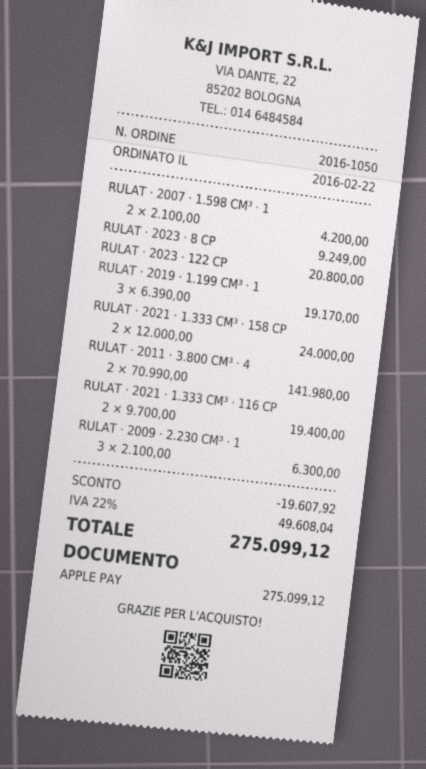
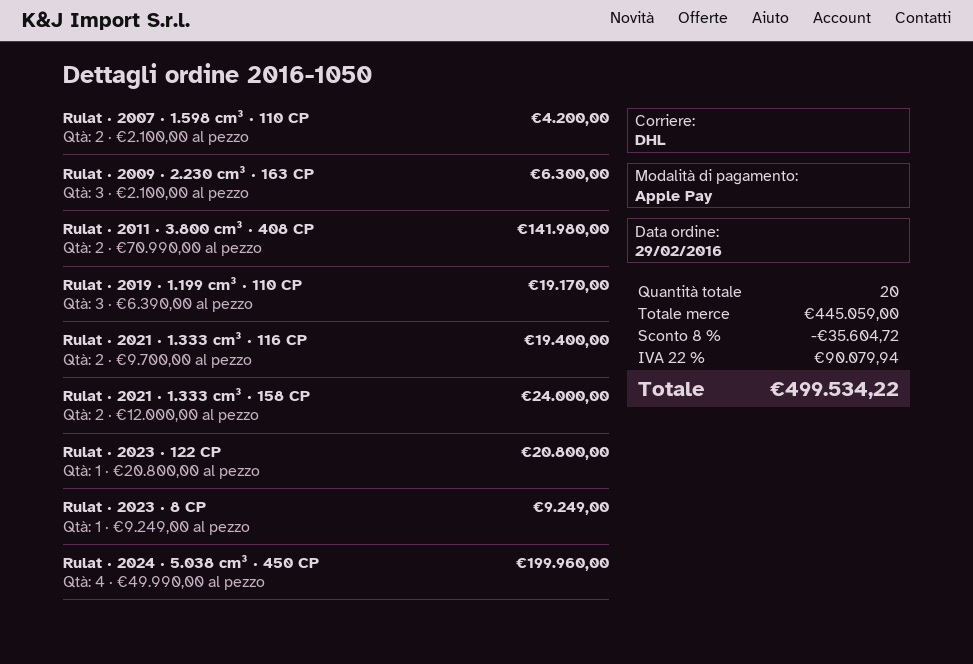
order date: 2016-02-22 -> 2016-02-29
Rulat · 2024 · 5.038 cm³ · 450 CP: none -> 4 x 49990.00 = 199960.00
discount: 19607.92 -> 35604.72
tax: 22% = 49608.04 -> 22% = 90079.94
total: 275099.12 -> 499534.22

